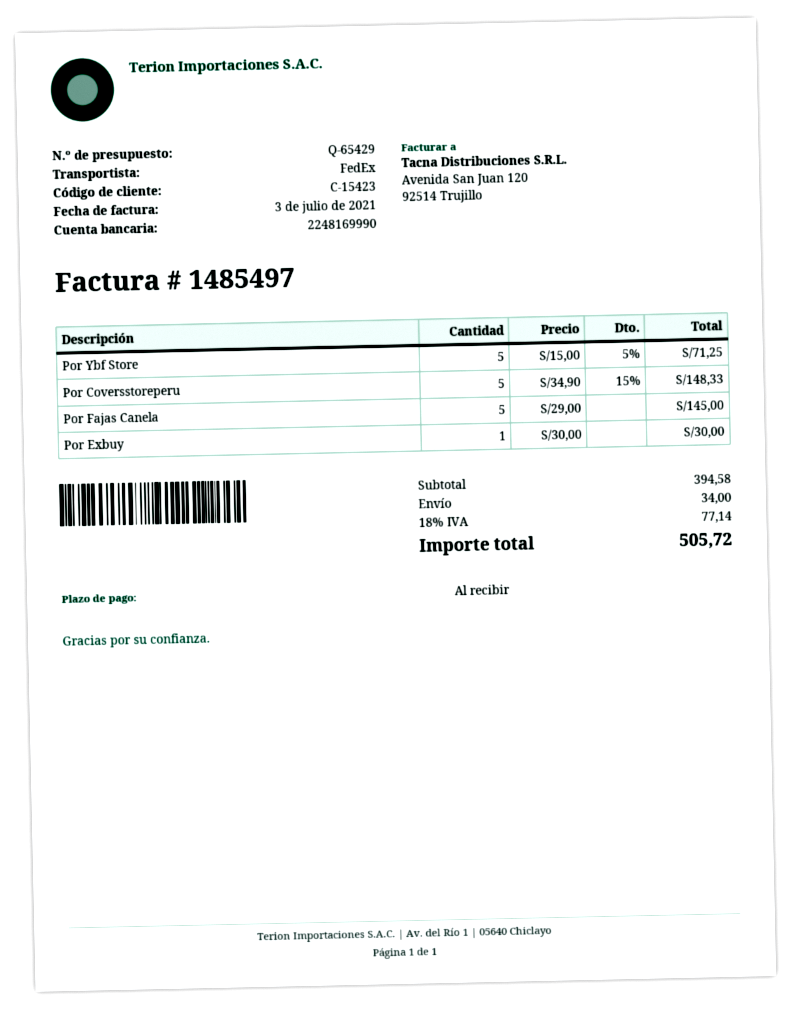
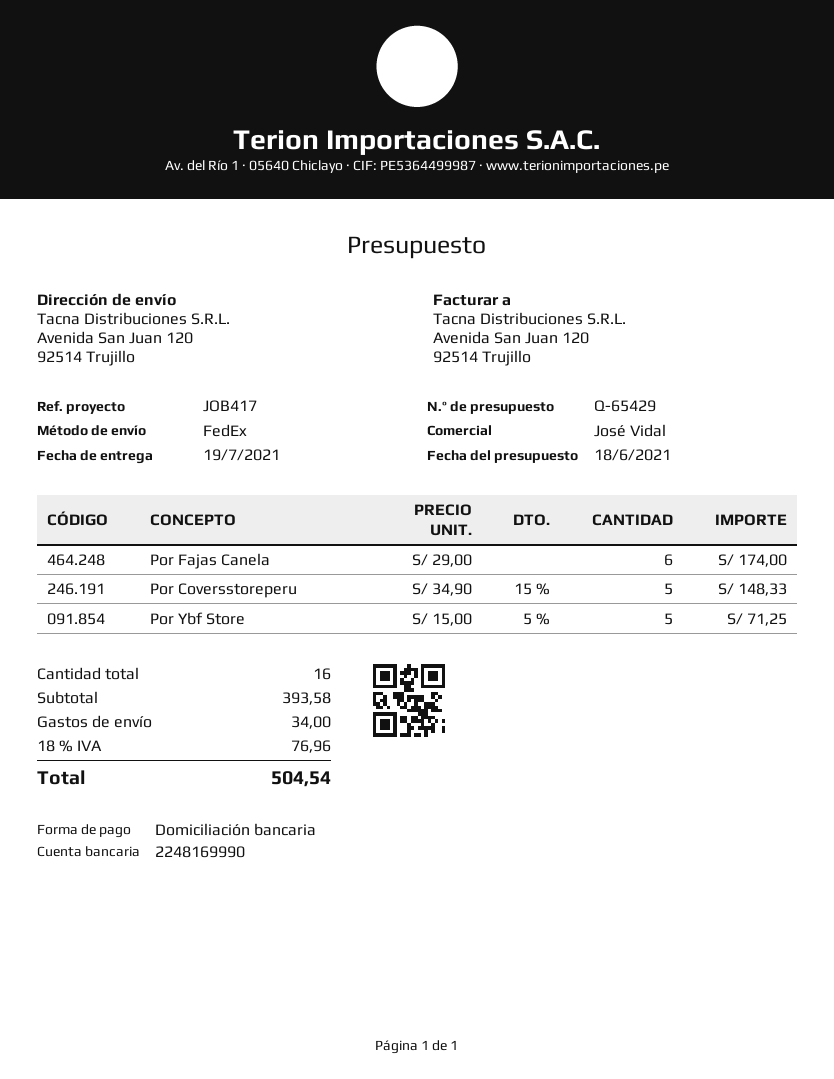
Por Fajas Canela: 5 x 29.00 = 145.00 -> 6 x 29.00 = 174.00
Por Exbuy: 1 x 30.00 = 30.00 -> none
subtotal: 394.58 -> 393.58
tax: 18% = 77.14 -> 18% = 76.96
total: 505.72 -> 504.54

